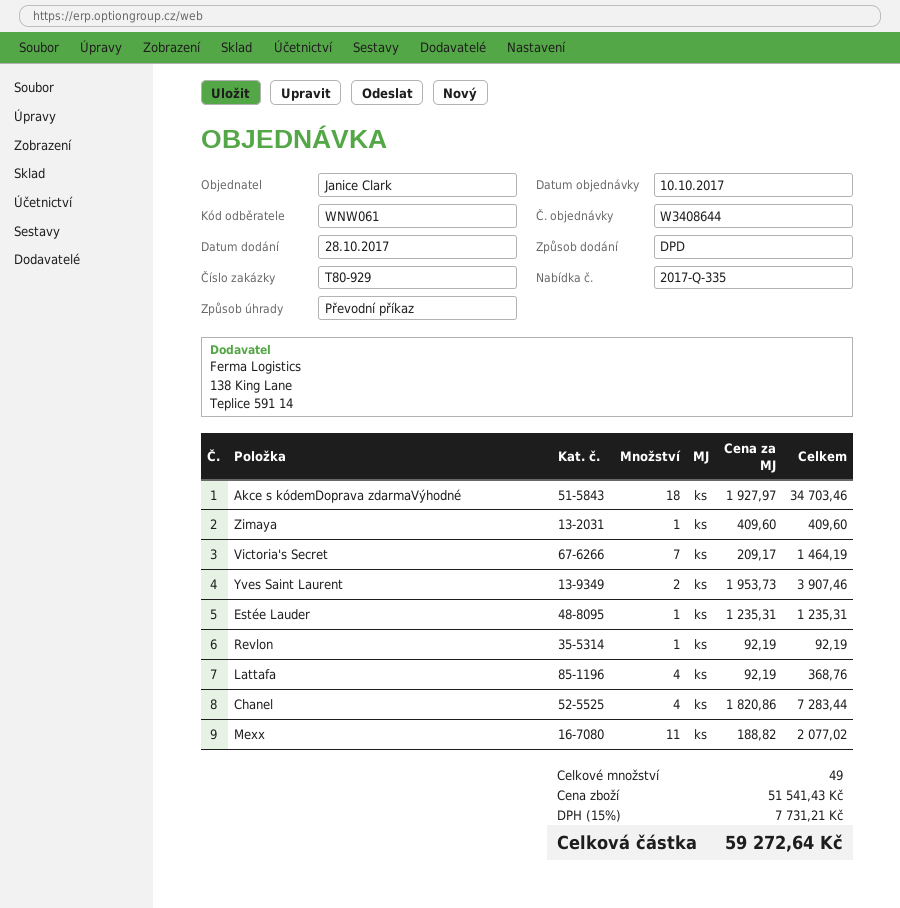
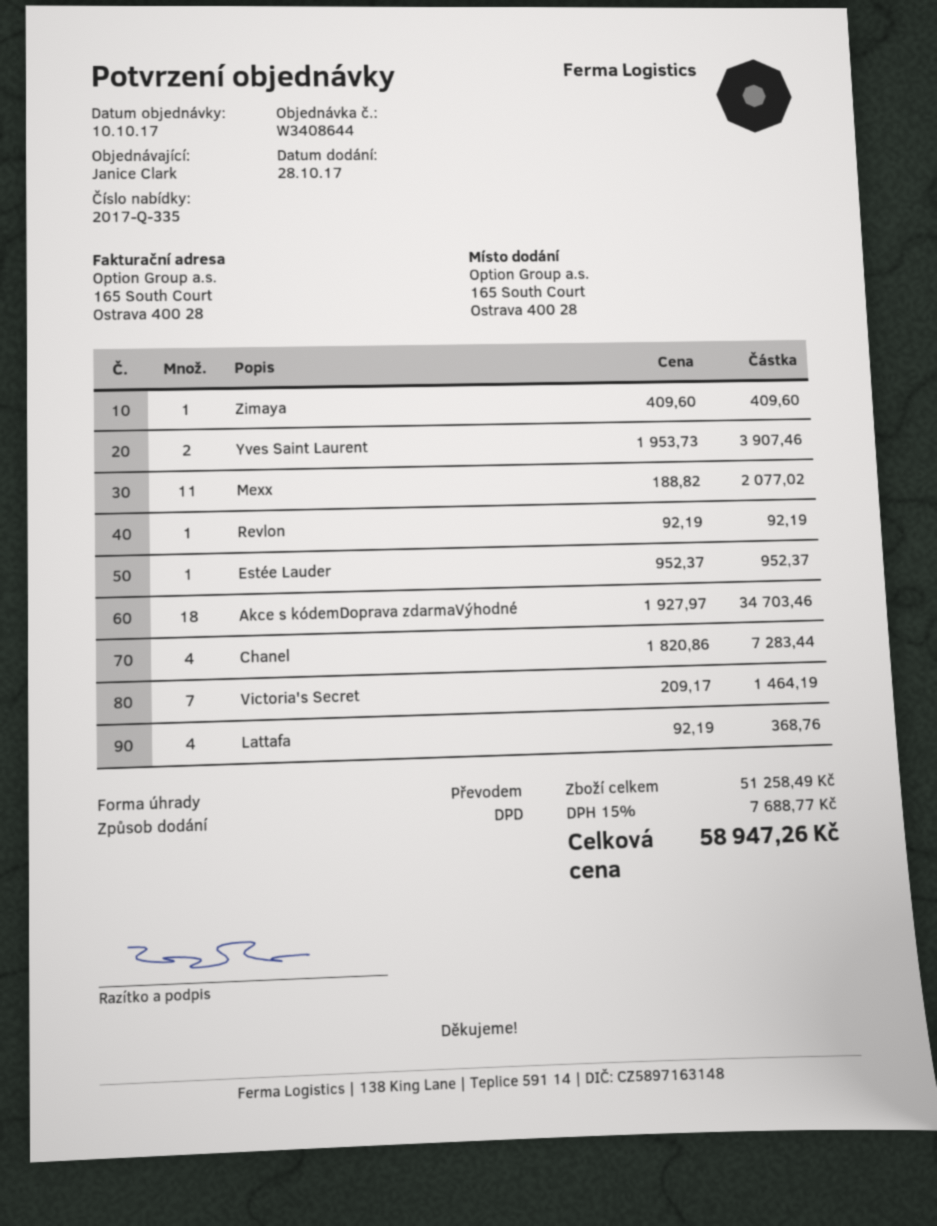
Estée Lauder: 1 x 1235.31 = 1235.31 -> 1 x 952.37 = 952.37
subtotal: 51541.43 -> 51258.49
tax: 15% = 7731.21 -> 15% = 7688.77
total: 59272.64 -> 58947.26

